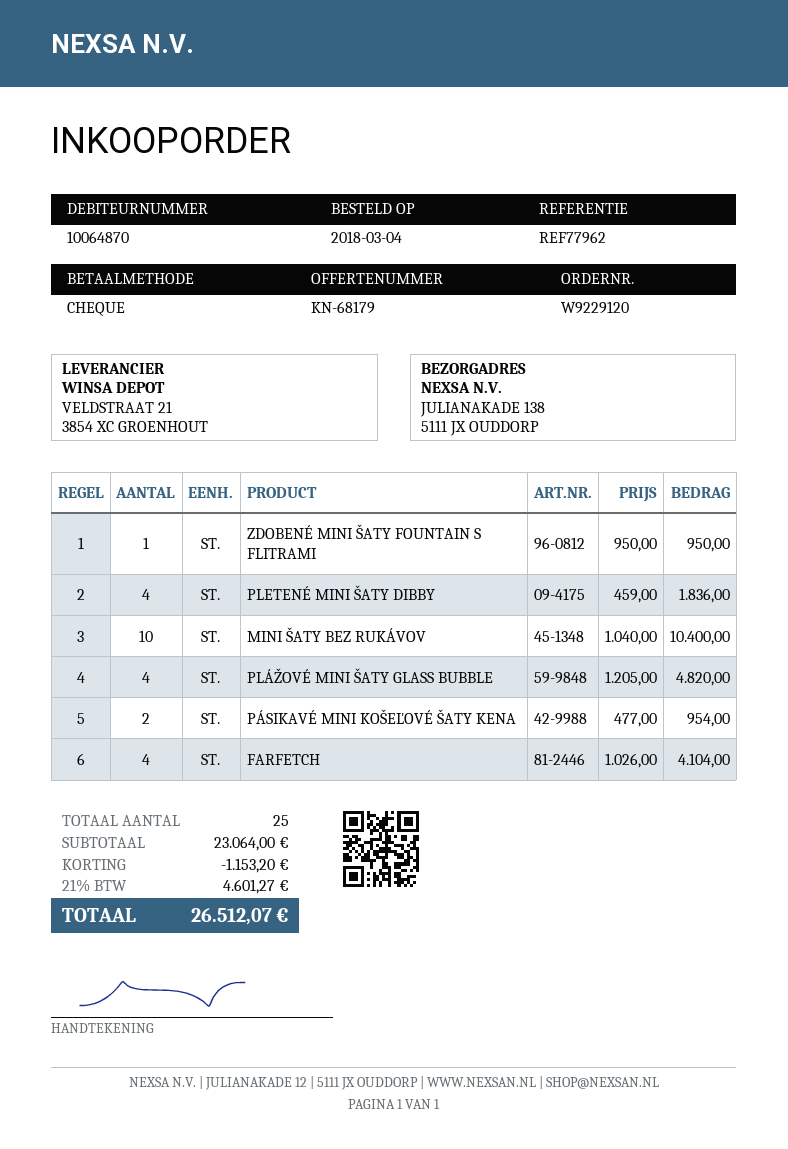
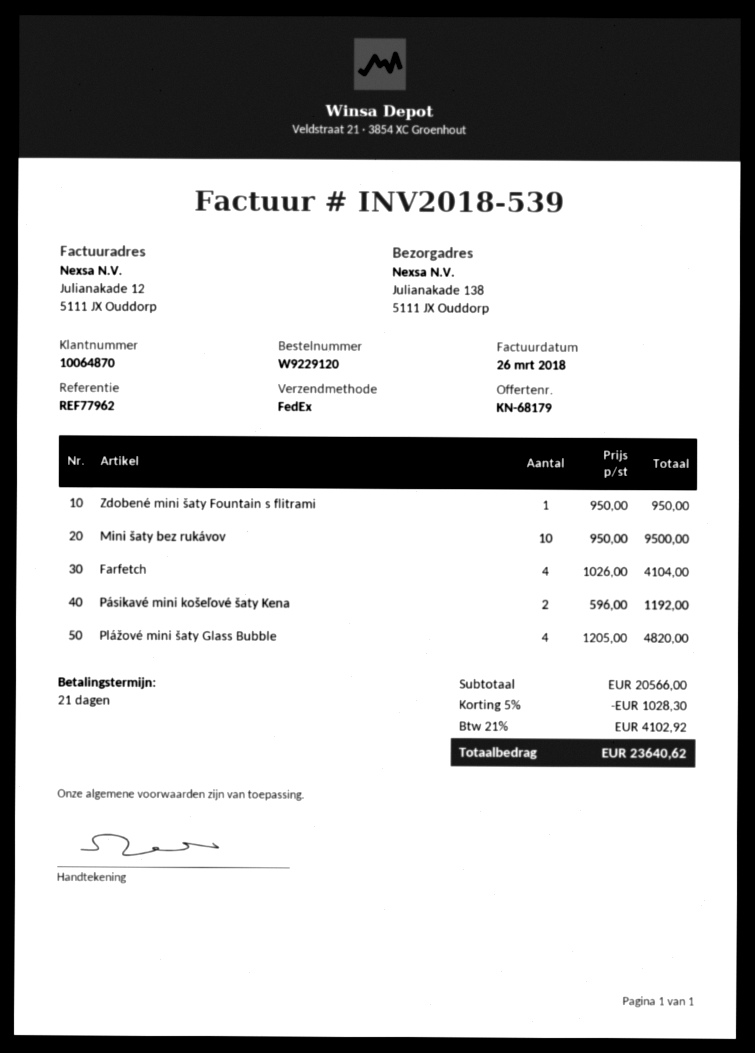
PLETENÉ MINI ŠATY DIBBY: 4 x 459.00 = 1836.00 -> none
MINI ŠATY BEZ RUKÁVOV: 10 x 1040.00 = 10400.00 -> 10 x 950.00 = 9500.00
PÁSIKAVÉ MINI KOŠEĽOVÉ ŠATY KENA: 2 x 477.00 = 954.00 -> 2 x 596.00 = 1192.00
subtotal: 23064.00 -> 20566.00
discount: 1153.20 -> 1028.30
tax: 21% = 4601.27 -> 21% = 4102.92
total: 26512.07 -> 23640.62

